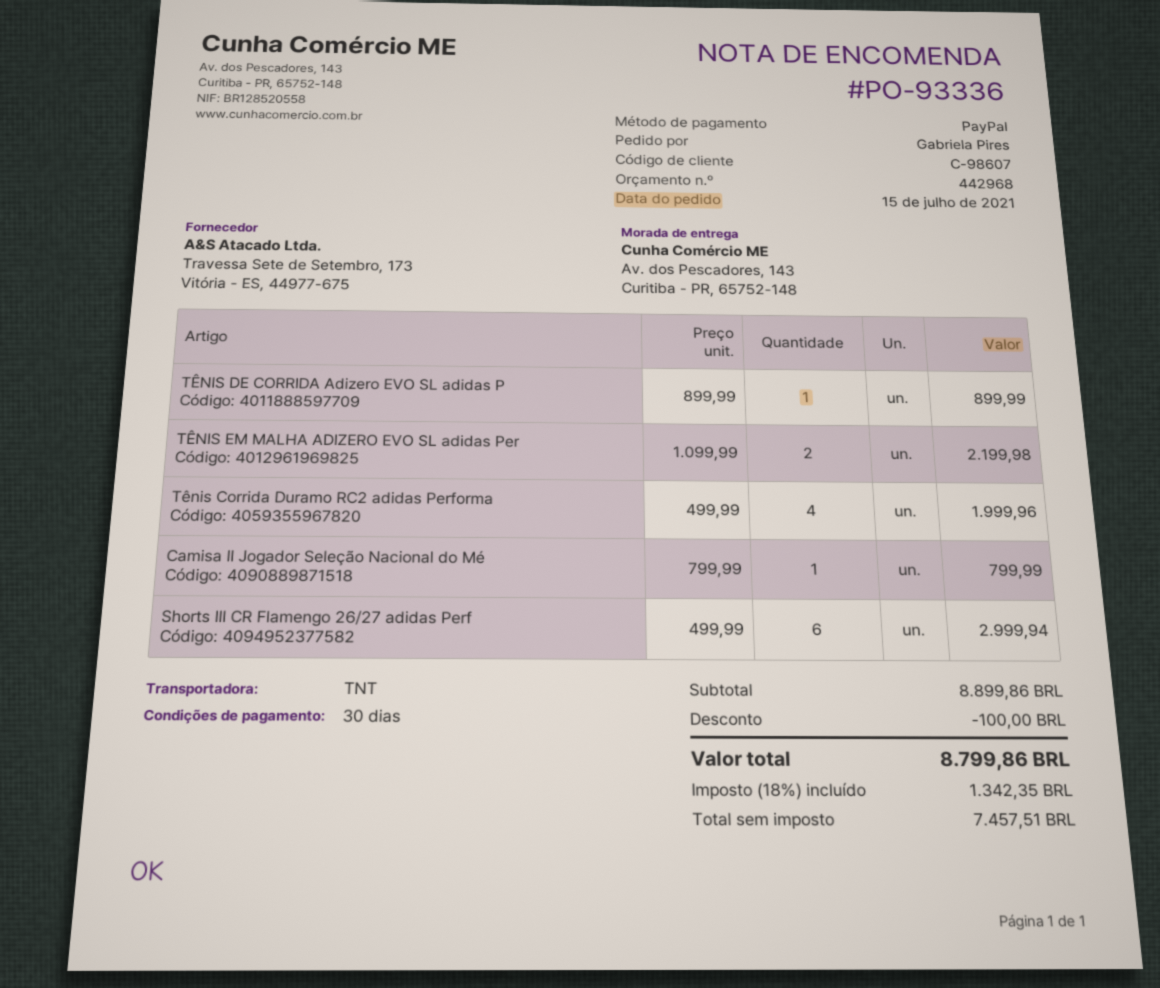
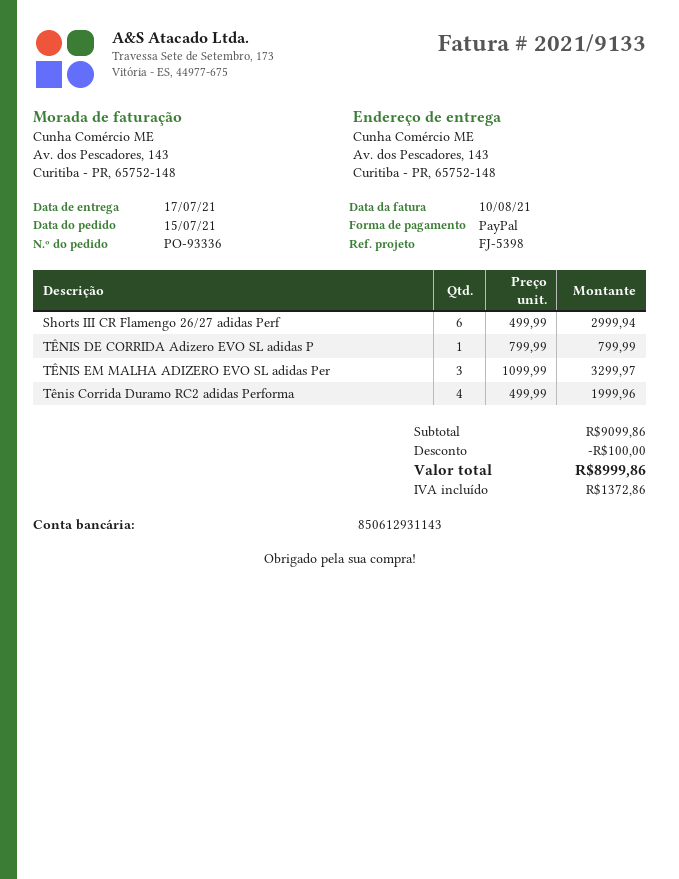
TÊNIS DE CORRIDA Adizero EVO SL adidas P: 1 x 899.99 = 899.99 -> 1 x 799.99 = 799.99
TÊNIS EM MALHA ADIZERO EVO SL adidas Per: 2 x 1099.99 = 2199.98 -> 3 x 1099.99 = 3299.97
Camisa II Jogador Seleção Nacional do Mé: 1 x 799.99 = 799.99 -> none
subtotal: 8899.86 -> 9099.86
tax: 1342.35 -> 1372.86
total: 8799.86 -> 8999.86

